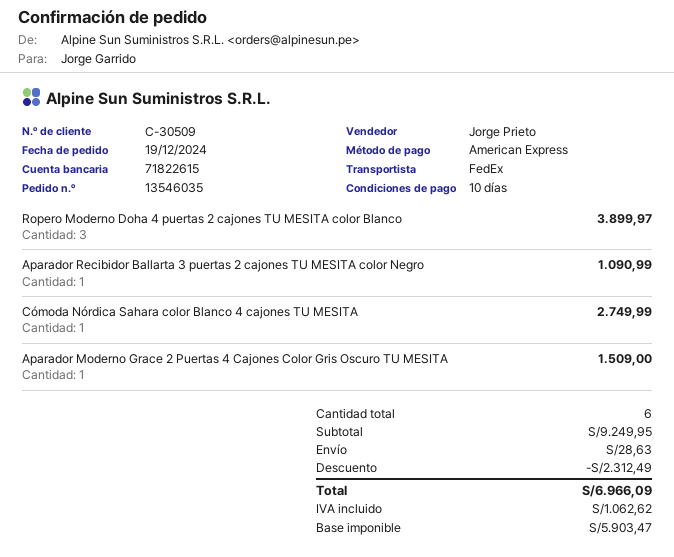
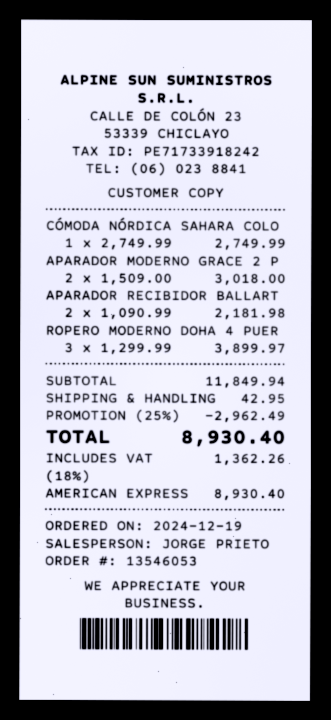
order number: 13546035 -> 13546053
Aparador Recibidor Ballarta 3 puertas 2 cajones TU MESITA color Negro: 1 for 1090.99 -> 2 for 2181.98
Aparador Moderno Grace 2 Puertas 4 Cajones Color Gris Oscuro TU MESITA: 1 for 1509.00 -> 2 for 3018.00
subtotal: 9249.95 -> 11849.94
discount: 2312.49 -> 2962.49
shipping: 28.63 -> 42.95
tax: 1062.62 -> 1362.26
total: 6966.09 -> 8930.40

